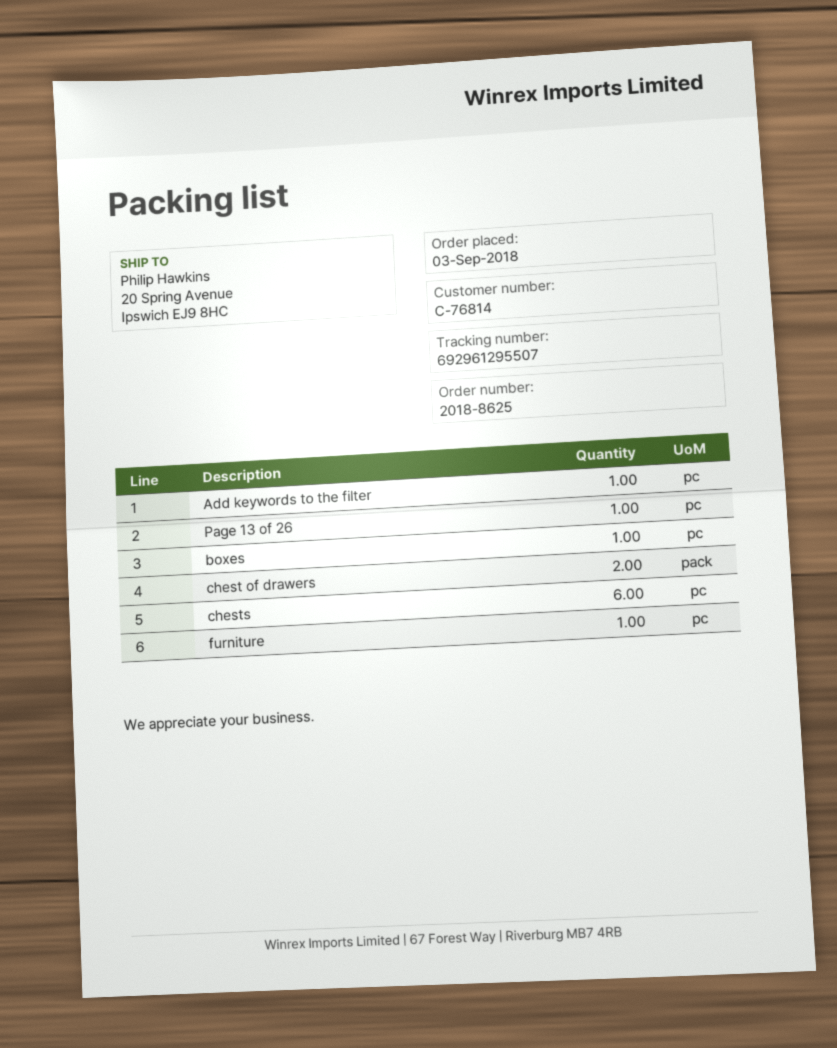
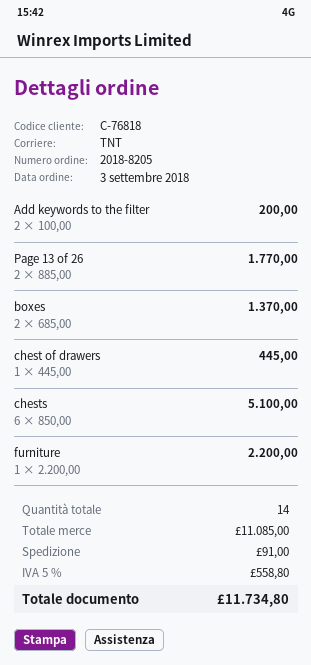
order number: 2018-8625 -> 2018-8205
customer number: C-76814 -> C-76818
Add keywords to the filter: 1 -> 2
Page 13 of 26: 1 -> 2
boxes: 1 -> 2
chest of drawers: 2 -> 1

